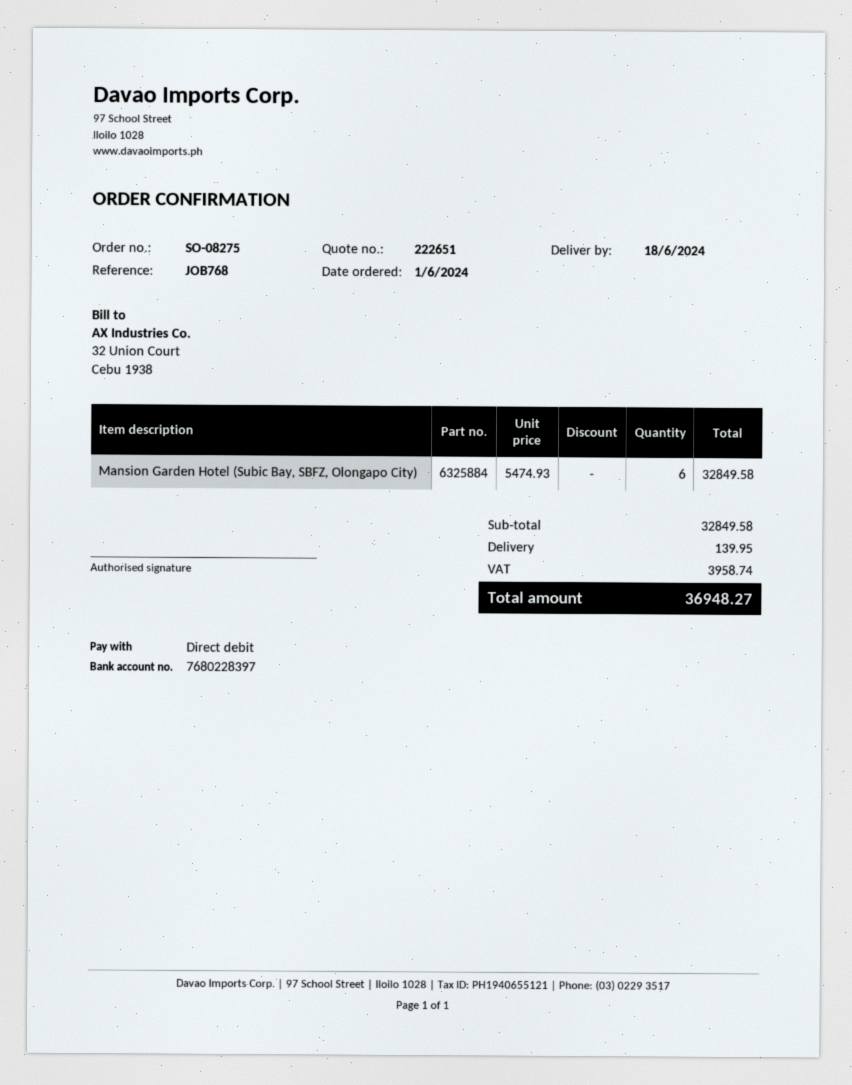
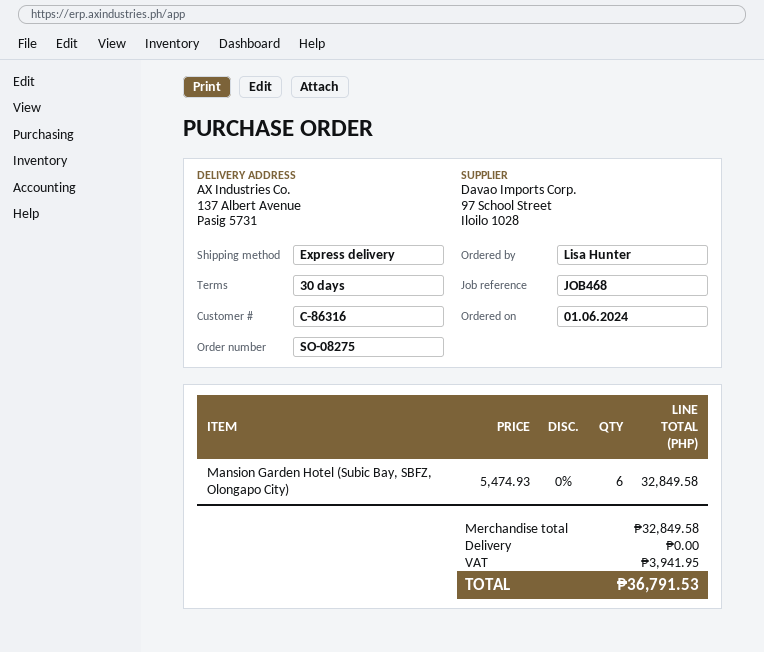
reference: JOB768 -> JOB468
shipping: 139.95 -> 0.00
tax: 3958.74 -> 3941.95
total: 36948.27 -> 36791.53

